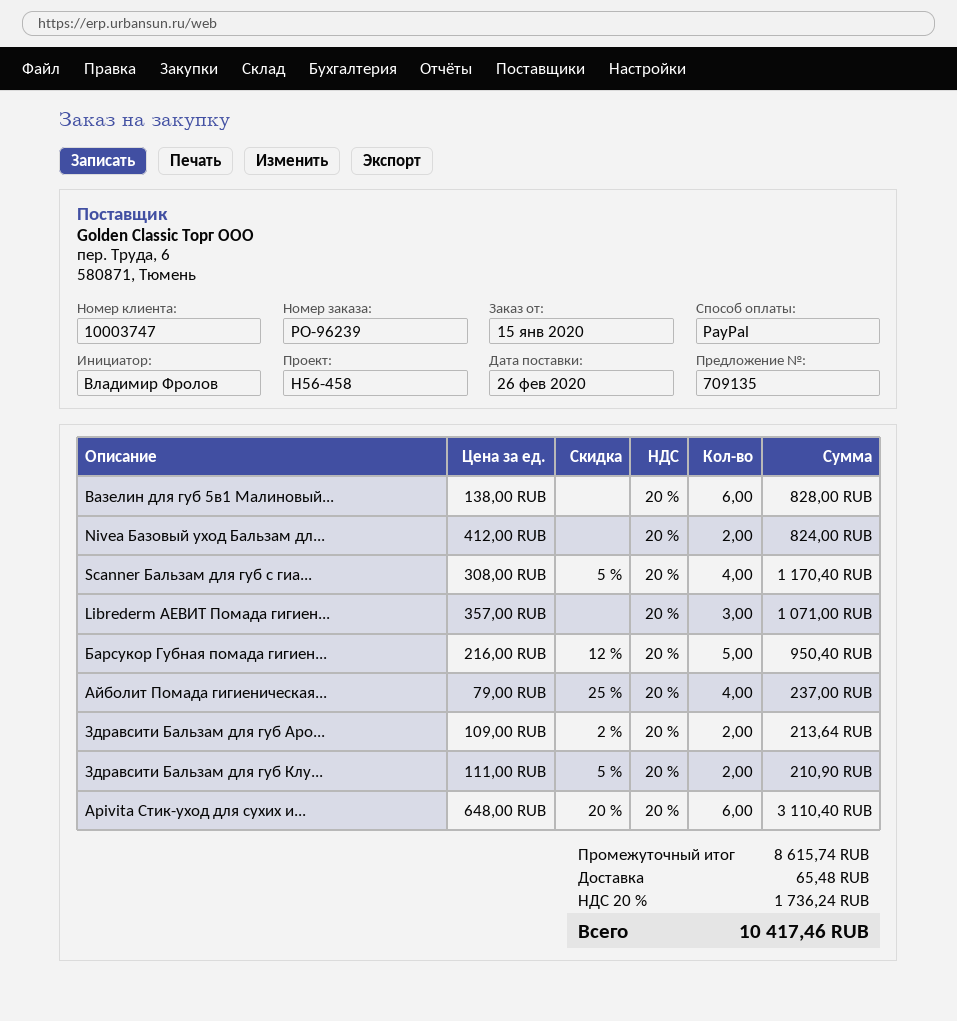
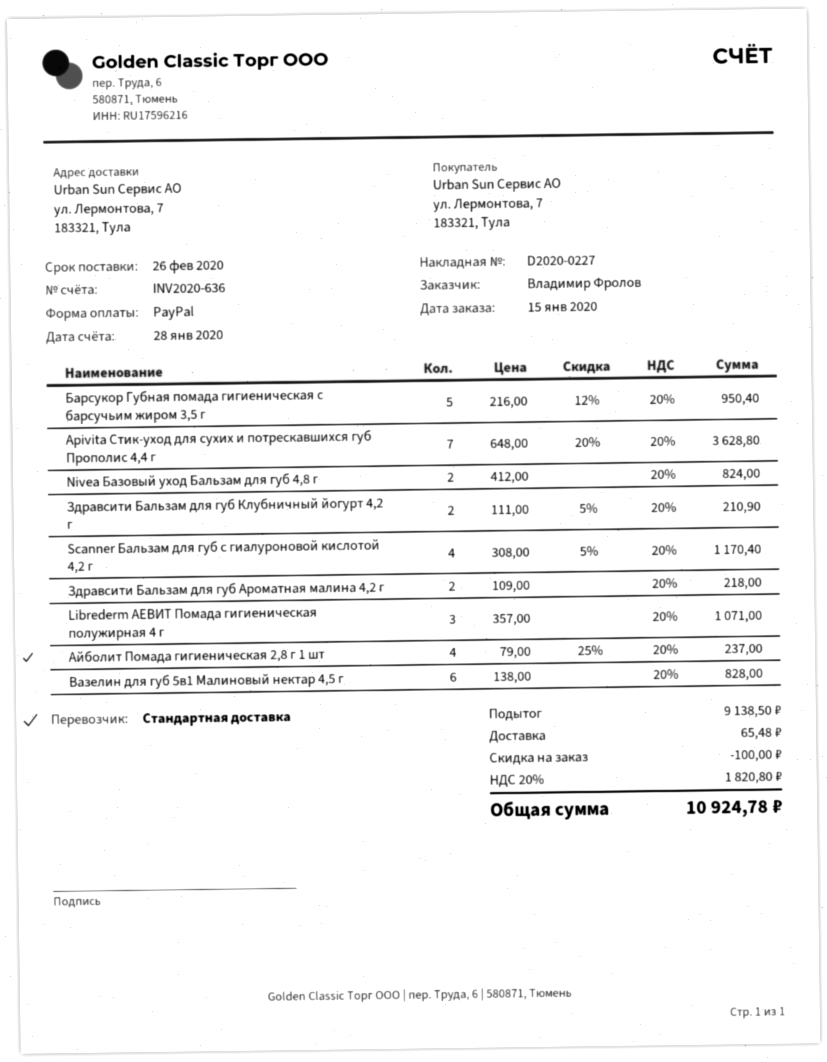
Здравсити Бальзам для губ Аро...: 2 x 109.00 - 2% = 213.64 -> 2 x 109.00 = 218.00
Apivita Стик-уход для сухих и...: 6 x 648.00 - 20% = 3110.40 -> 7 x 648.00 - 20% = 3628.80
subtotal: 8615.74 -> 9138.50
discount: none -> 100.00
tax: 20% = 1736.24 -> 20% = 1820.80
total: 10417.46 -> 10924.78

